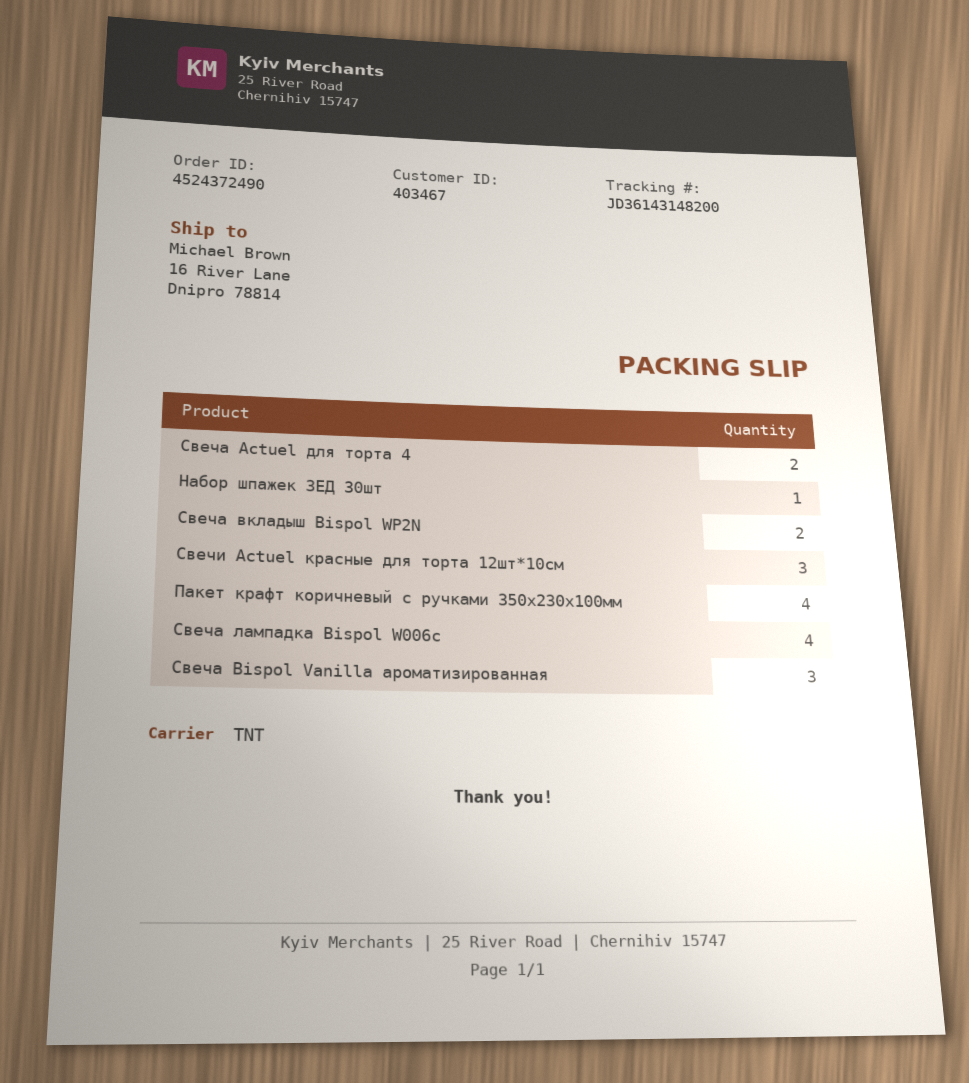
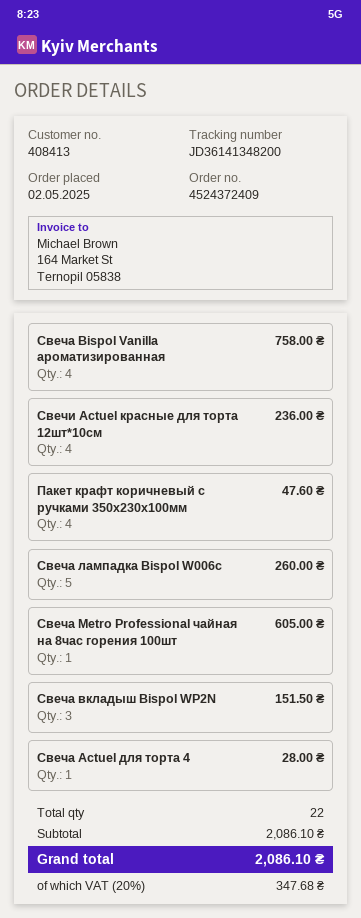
order number: 4524372490 -> 4524372409
customer number: 403467 -> 408413
tracking number: JD36143148200 -> JD36141348200
Свеча Actuel для торта 4: 2 -> 1
Набор шпажек ЗЕД 30шт: 1 -> none
Свеча вкладыш Bispol WP2N: 2 -> 3
Свечи Actuel красные для торта 12шт*10см: 3 -> 4
Свеча лампадка Bispol W006c: 4 -> 5
Свеча Bispol Vanilla ароматизированная: 3 -> 4
Свеча Metro Professional чайная на 8час горения 100шт: none -> 1

